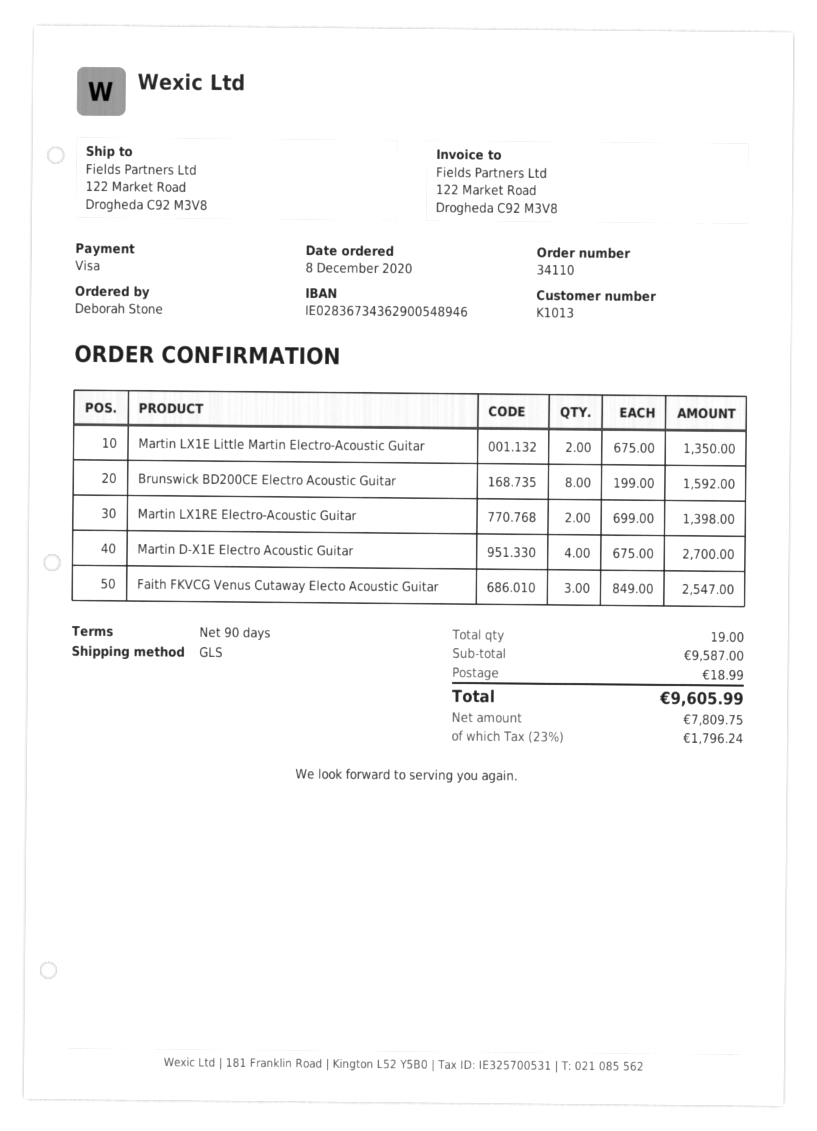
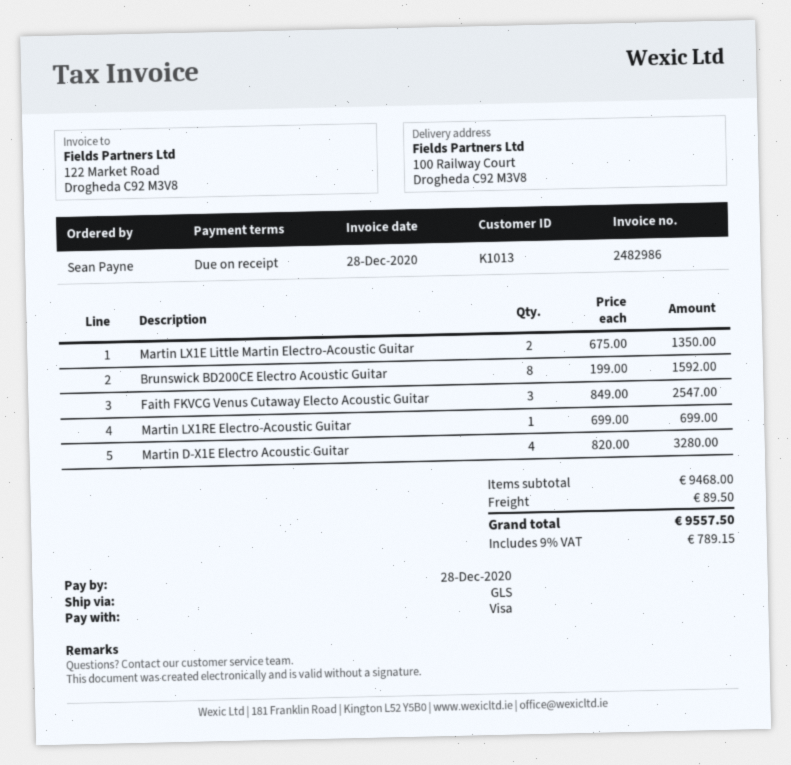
payment terms: 90 days -> on receipt
ordered by: Deborah Stone -> Sean Payne
ship to: 122 Market Road, Drogheda C92 M3V8 -> 100 Railway Court, Drogheda C92 M3V8
Martin LX1RE Electro-Acoustic Guitar: 2 x 699.00 = 1398.00 -> 1 x 699.00 = 699.00
Martin D-X1E Electro Acoustic Guitar: 4 x 675.00 = 2700.00 -> 4 x 820.00 = 3280.00
subtotal: 9587.00 -> 9468.00
shipping: 18.99 -> 89.50
tax: 23% = 1796.24 -> 9% = 789.15
total: 9605.99 -> 9557.50

